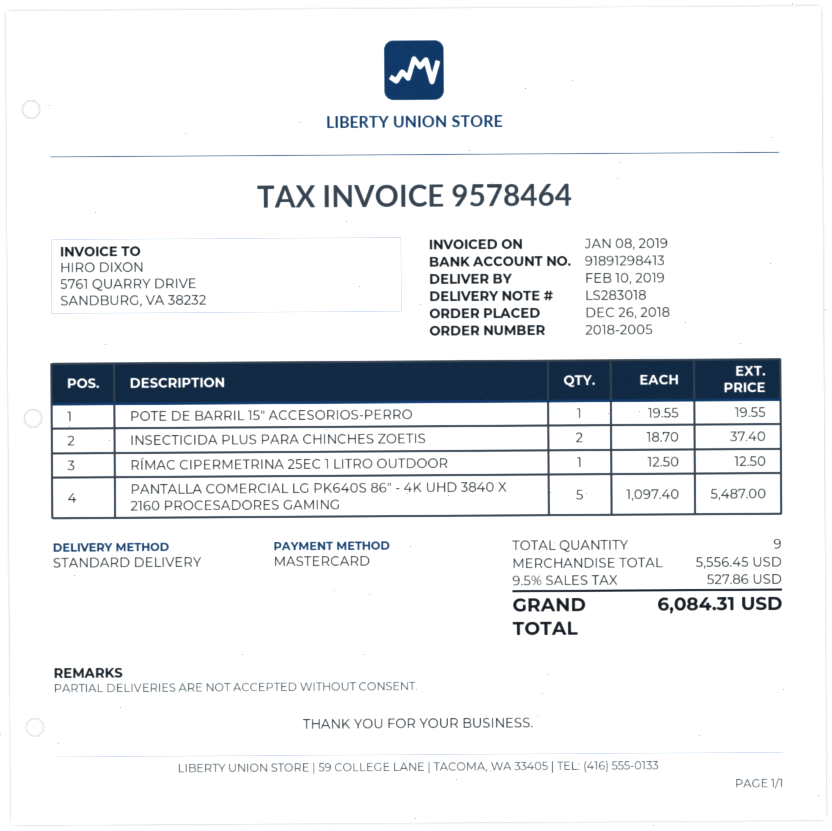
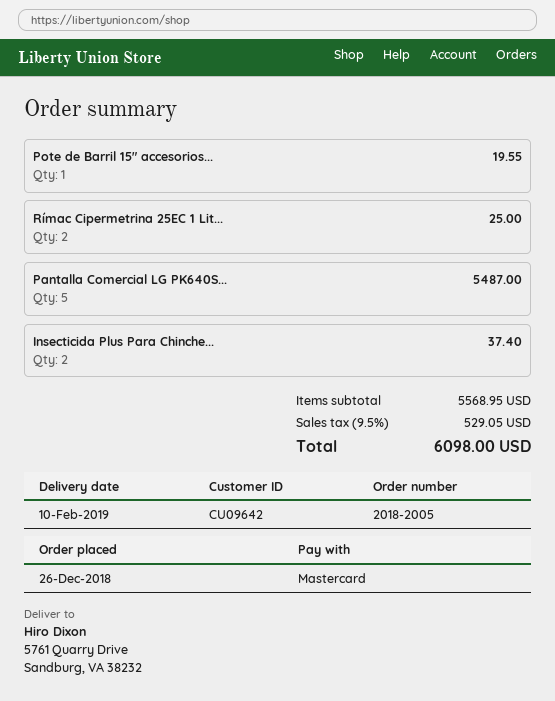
RÍMAC CIPERMETRINA 25EC 1 LITRO OUTDOOR: 1 for 12.50 -> 2 for 25.00
subtotal: 5556.45 -> 5568.95
tax: 9.5% = 527.86 -> 9.5% = 529.05
total: 6084.31 -> 6098.00

